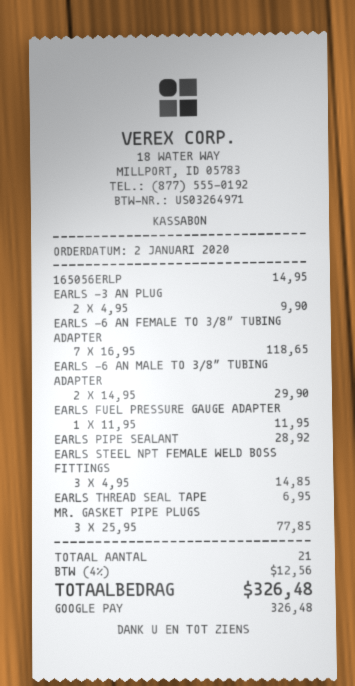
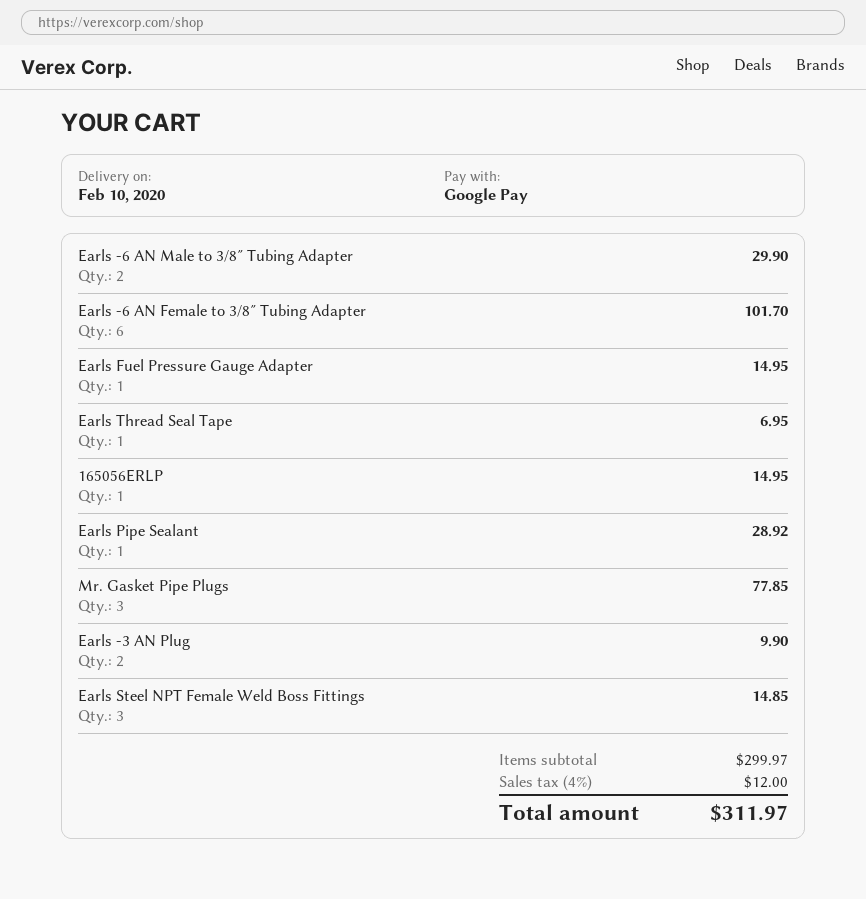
EARLS -6 AN FEMALE TO 3/8″ TUBING ADAPTER: 7 for 118.65 -> 6 for 101.70
EARLS FUEL PRESSURE GAUGE ADAPTER: 1 for 11.95 -> 1 for 14.95
tax: 4% = 12.56 -> 4% = 12.00
total: 326.48 -> 311.97

